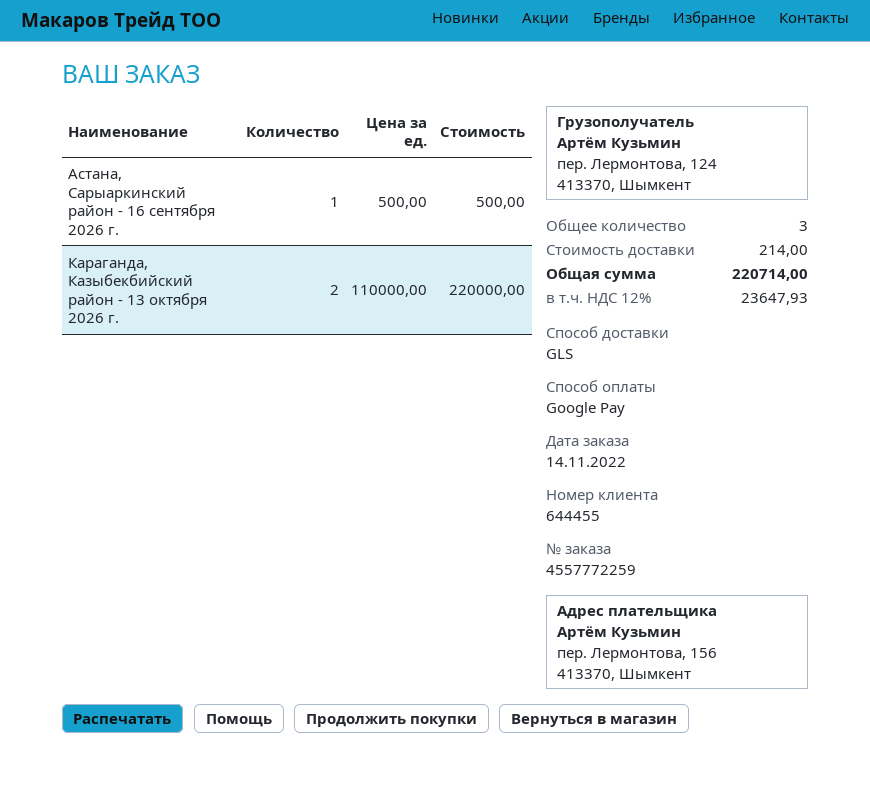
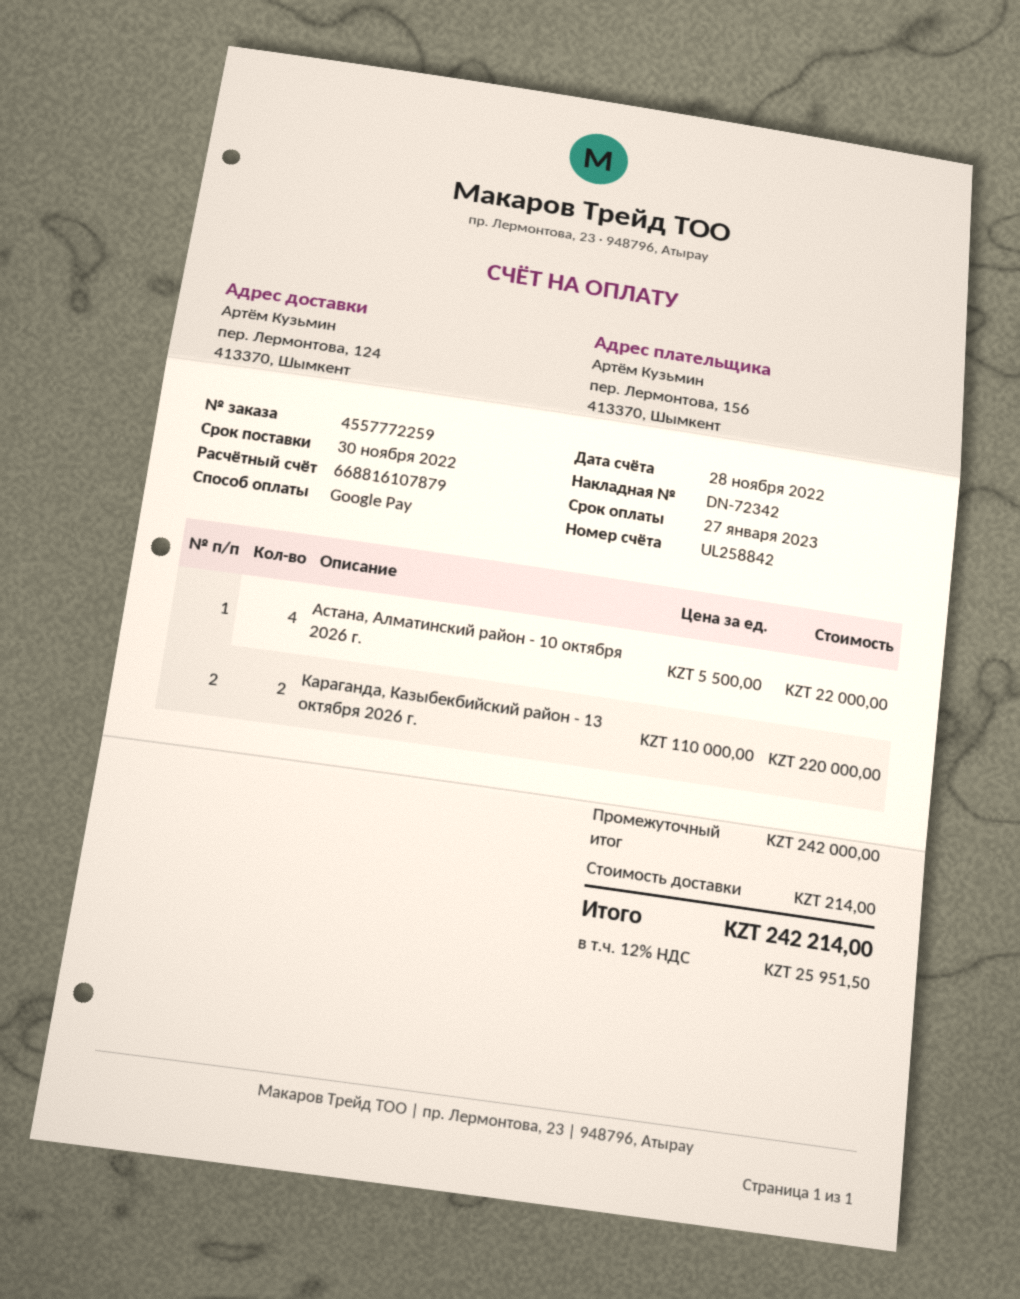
Астана, Сарыаркинский район - 16 сентября 2026 г.: 1 x 500.00 = 500.00 -> none
Астана, Алматинский район - 10 октября 2026 г.: none -> 4 x 5500.00 = 22000.00
tax: 12% = 23647.93 -> 12% = 25951.50
total: 220714.00 -> 242214.00

